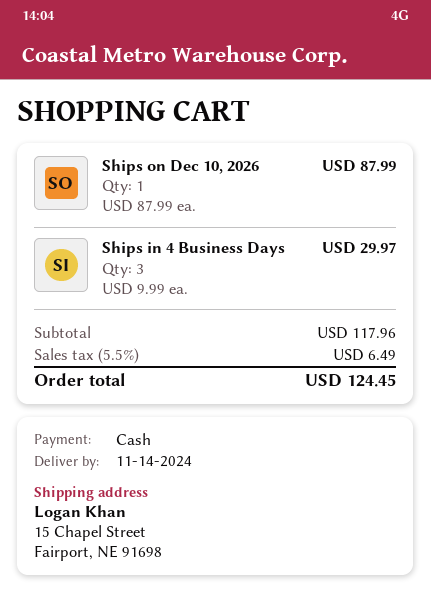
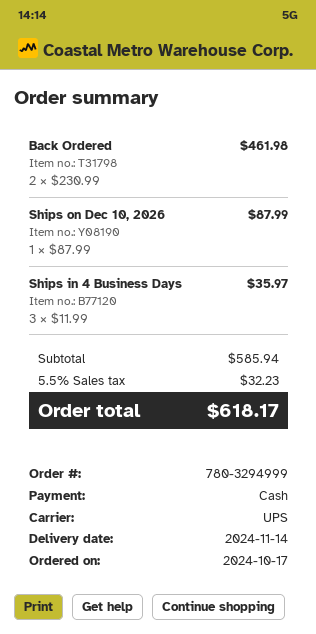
Ships in 4 Business Days: 3 x 9.99 = 29.97 -> 3 x 11.99 = 35.97
Back Ordered: none -> 2 x 230.99 = 461.98
subtotal: 117.96 -> 585.94
tax: 5.5% = 6.49 -> 5.5% = 32.23
total: 124.45 -> 618.17

